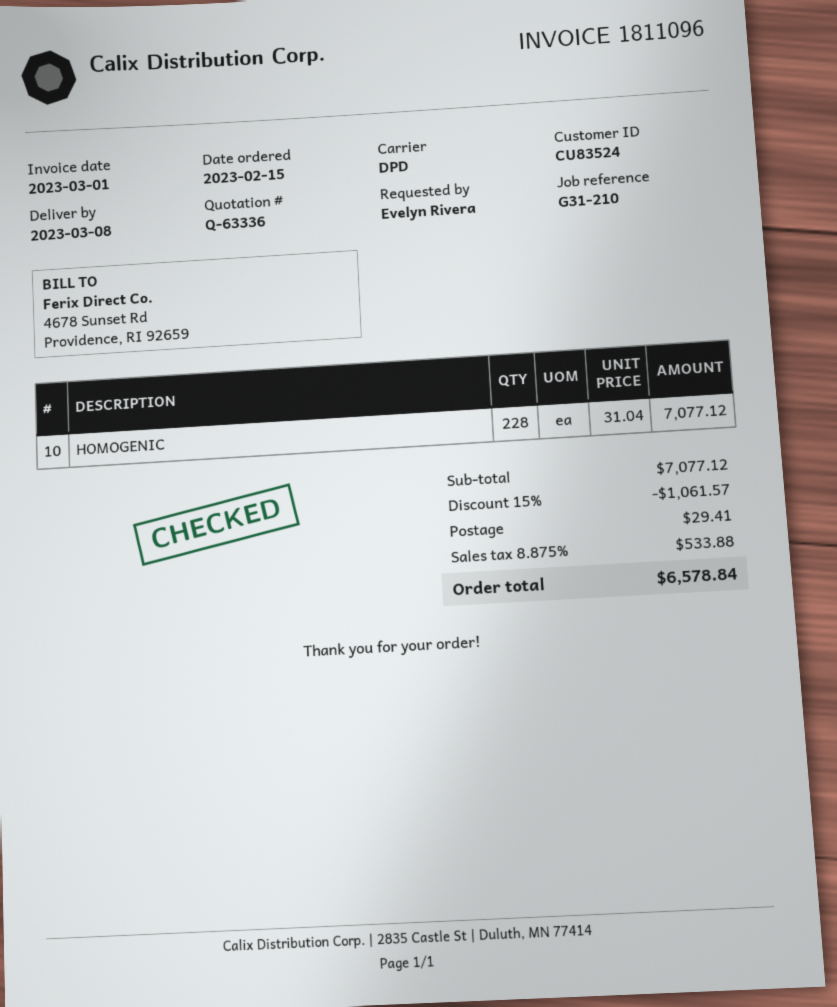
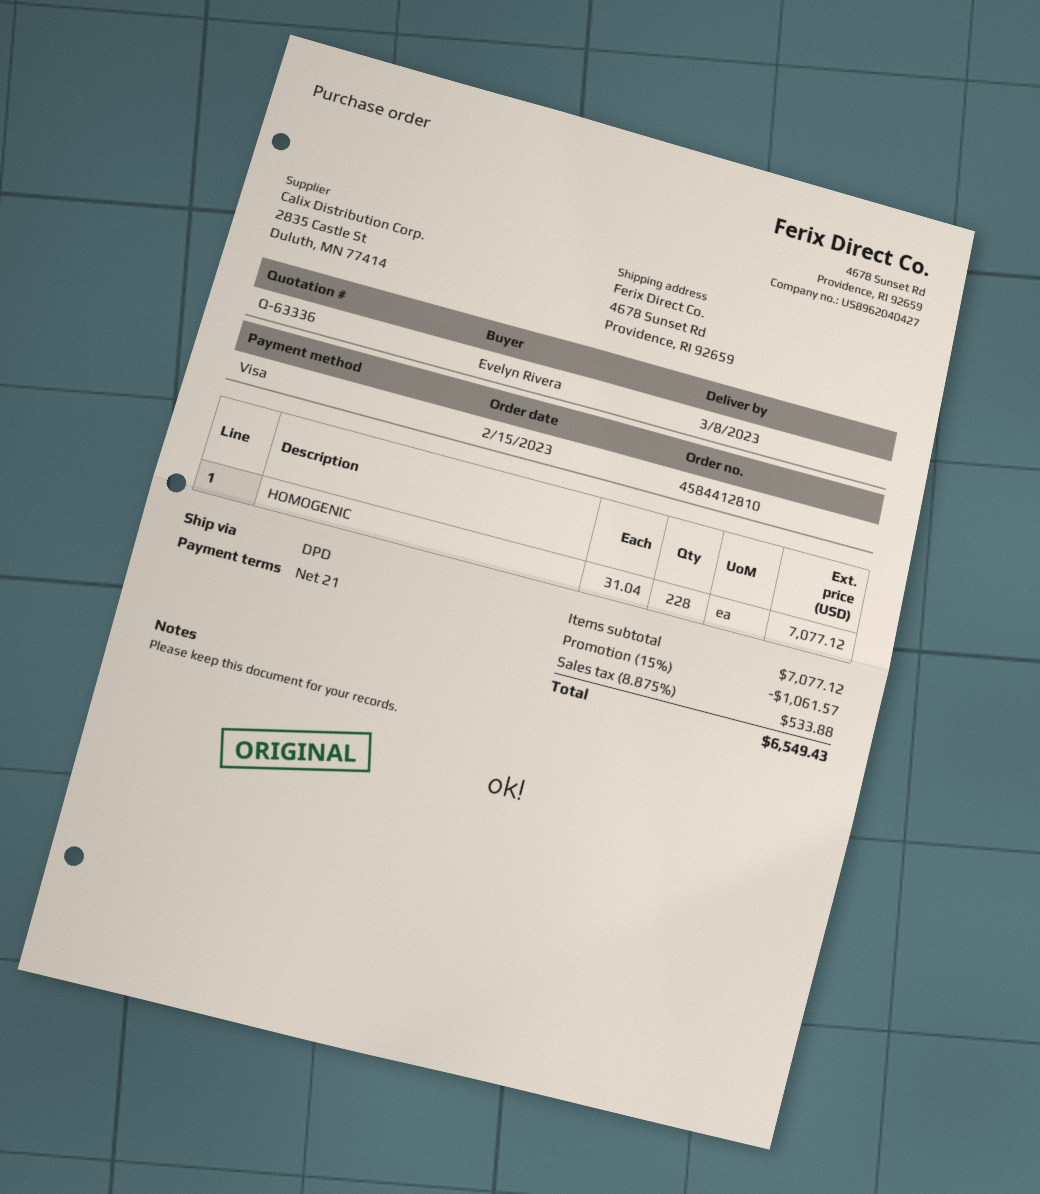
shipping: 29.41 -> none
total: 6578.84 -> 6549.43

